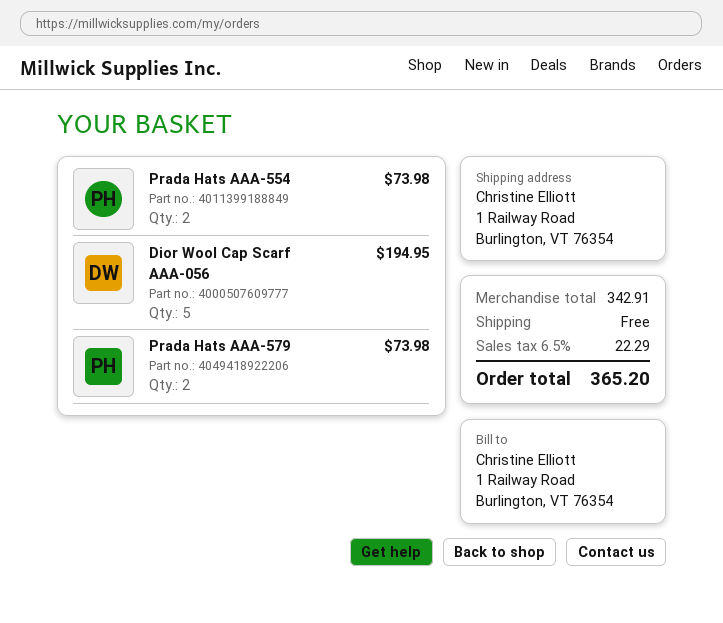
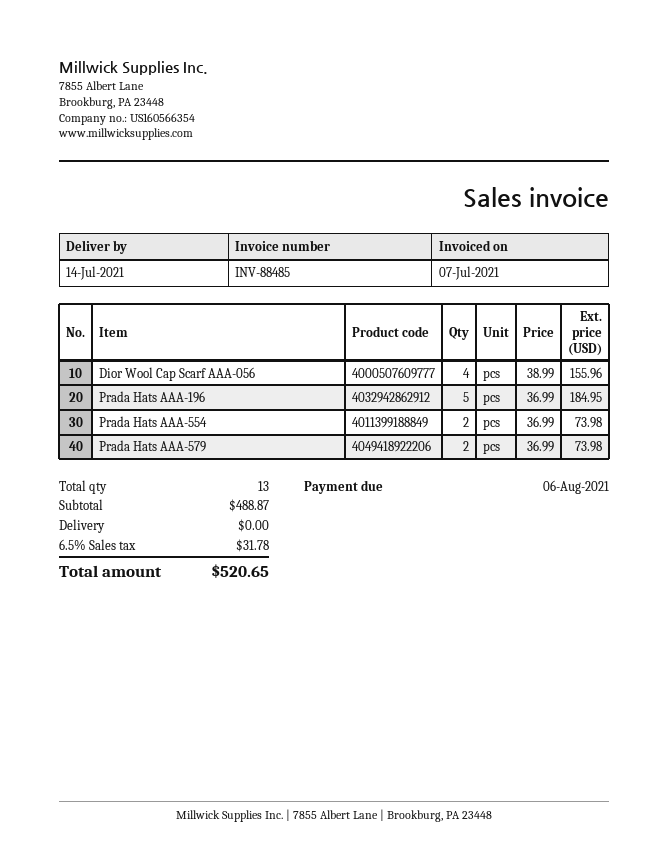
Dior Wool Cap Scarf AAA-056: 5 for 194.95 -> 4 for 155.96
Prada Hats AAA-196: none -> 5 for 184.95
subtotal: 342.91 -> 488.87
tax: 6.5% = 22.29 -> 6.5% = 31.78
total: 365.20 -> 520.65

